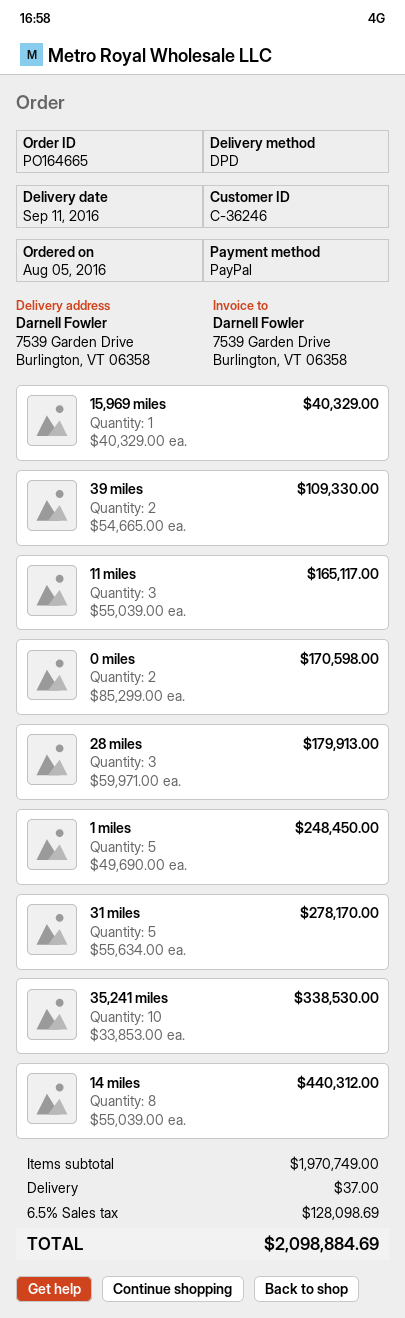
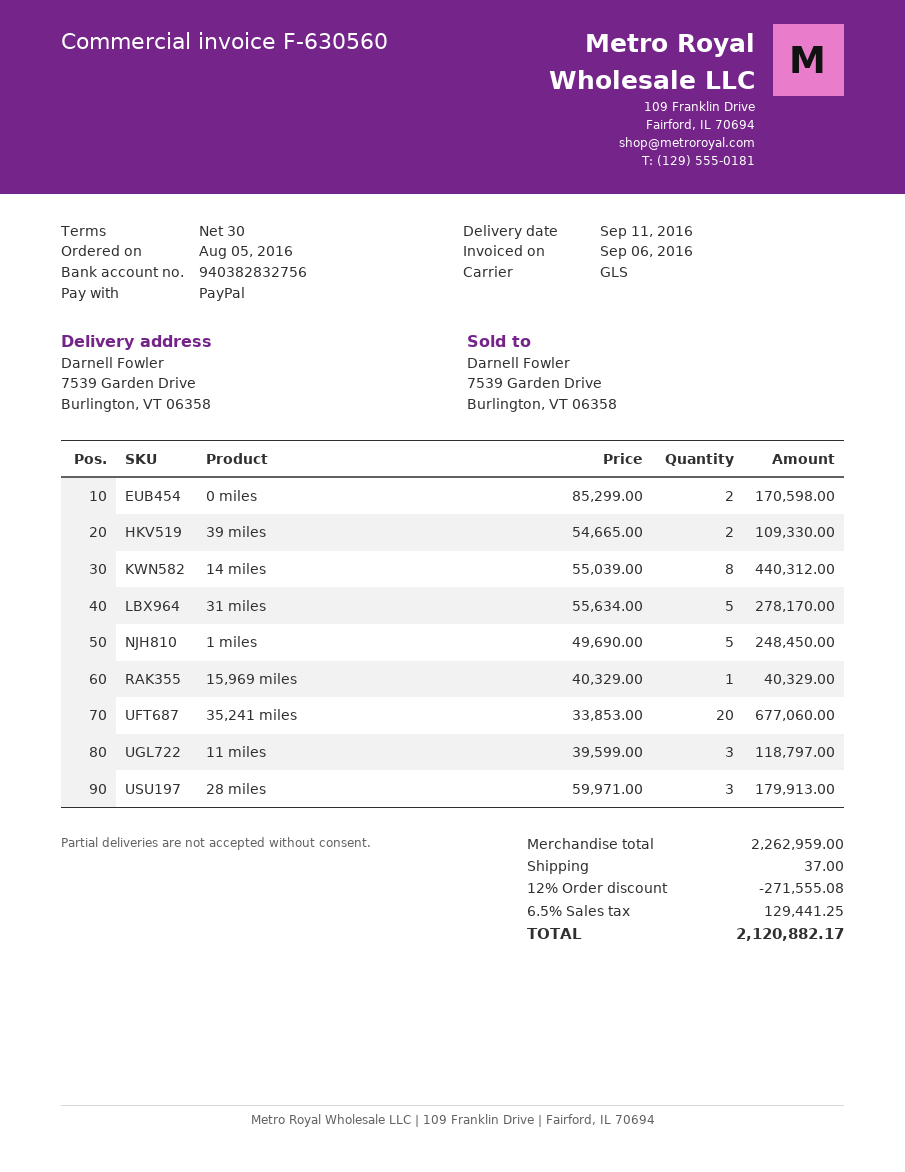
shipping method: DPD -> GLS
11 miles: 3 x 55039.00 = 165117.00 -> 3 x 39599.00 = 118797.00
35,241 miles: 10 x 33853.00 = 338530.00 -> 20 x 33853.00 = 677060.00
subtotal: 1970749.00 -> 2262959.00
discount: none -> 12% = 271555.08
tax: 6.5% = 128098.69 -> 6.5% = 129441.25
total: 2098884.69 -> 2120882.17

